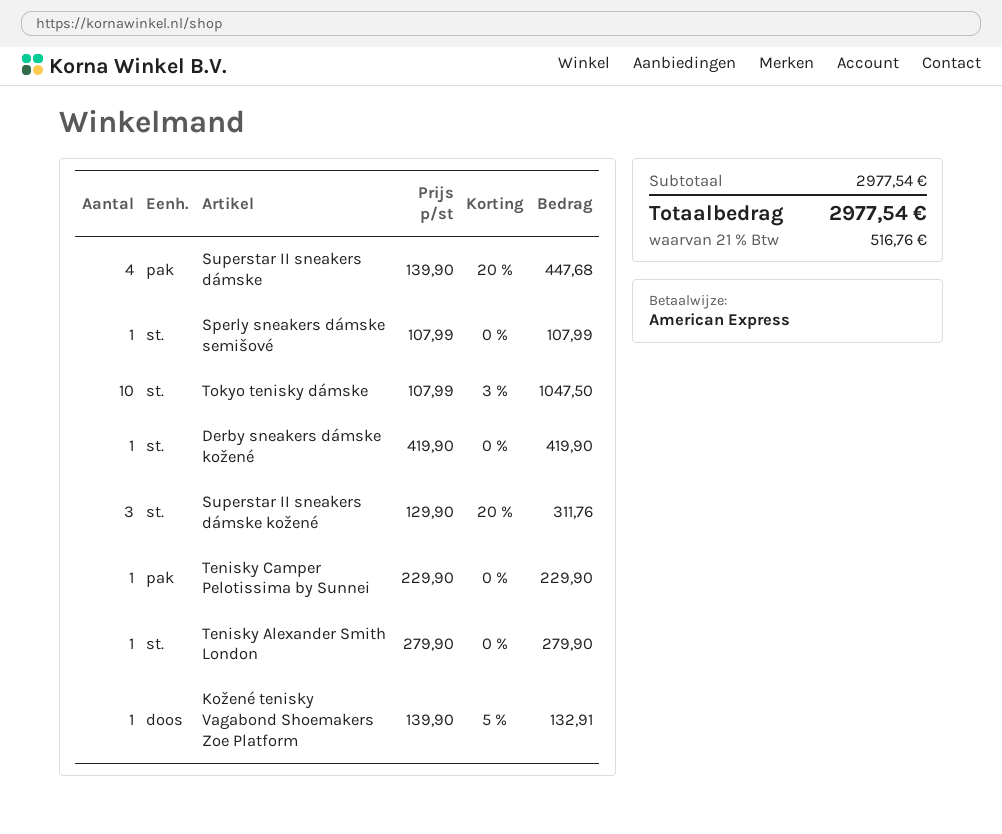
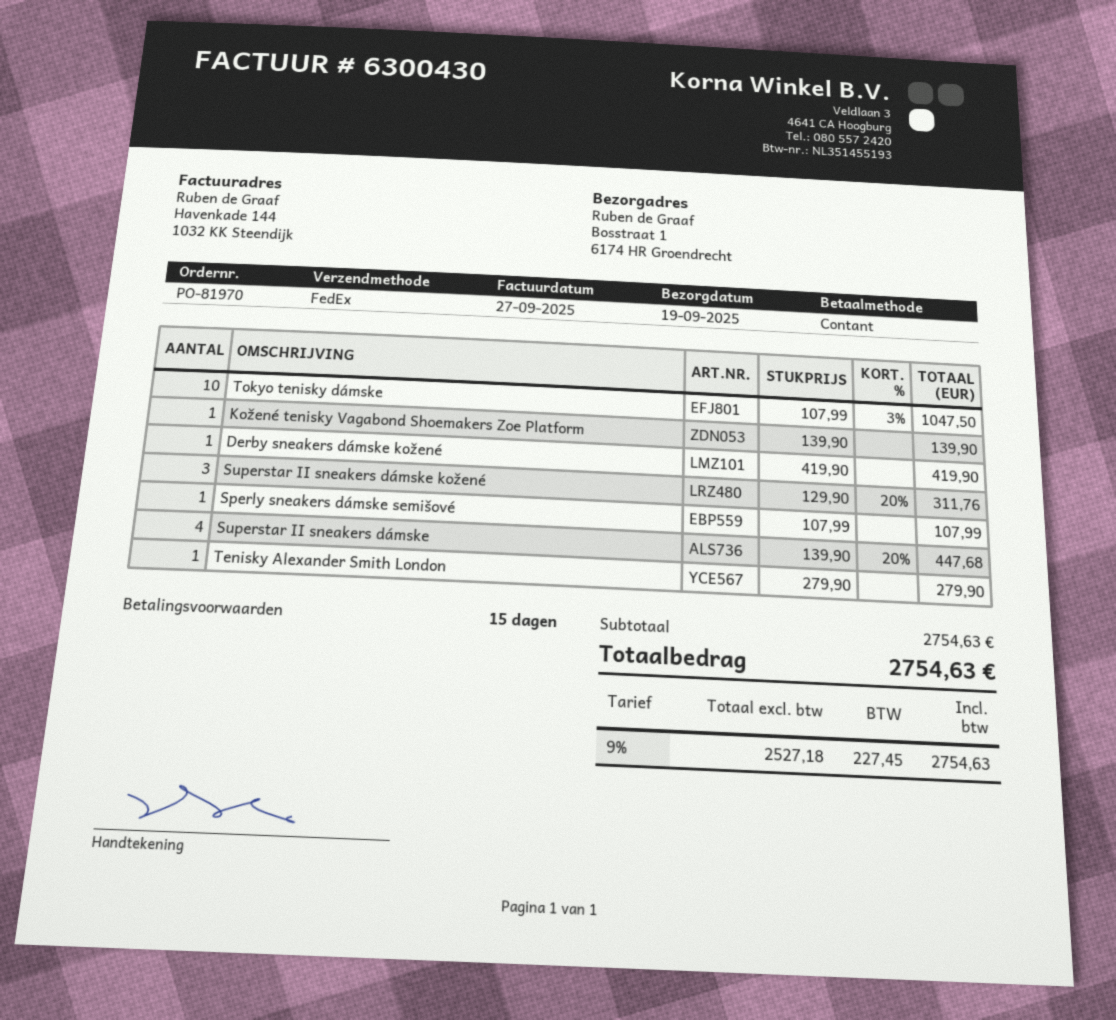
payment method: American Express -> cash
Tenisky Camper Pelotissima by Sunnei: 1 x 229.90 = 229.90 -> none
Kožené tenisky Vagabond Shoemakers Zoe Platform: 1 x 139.90 - 5% = 132.91 -> 1 x 139.90 = 139.90
subtotal: 2977.54 -> 2754.63
tax: 21% = 516.76 -> 9% = 227.45
total: 2977.54 -> 2754.63

